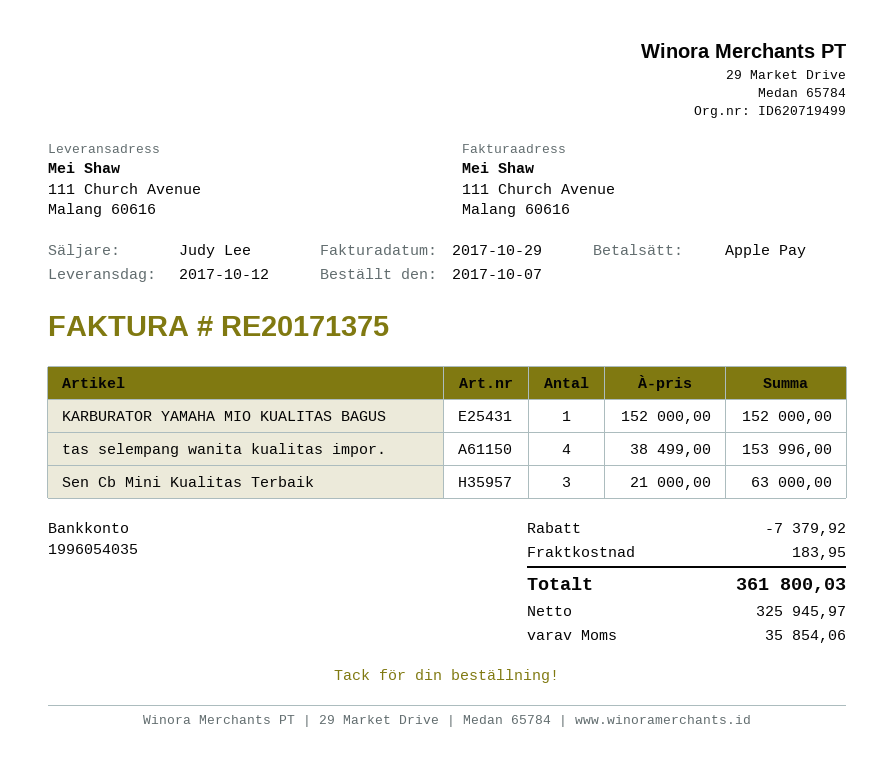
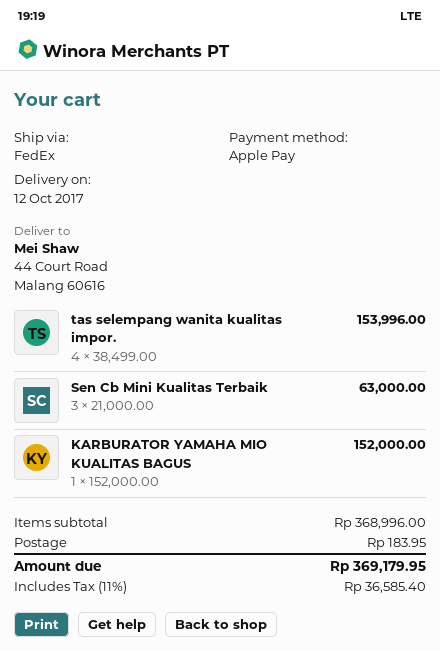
ship to: 111 Church Avenue, Malang 60616 -> 44 Court Road, Malang 60616
discount: 7379.92 -> none
tax: 35854.06 -> 36585.40
total: 361800.03 -> 369179.95

